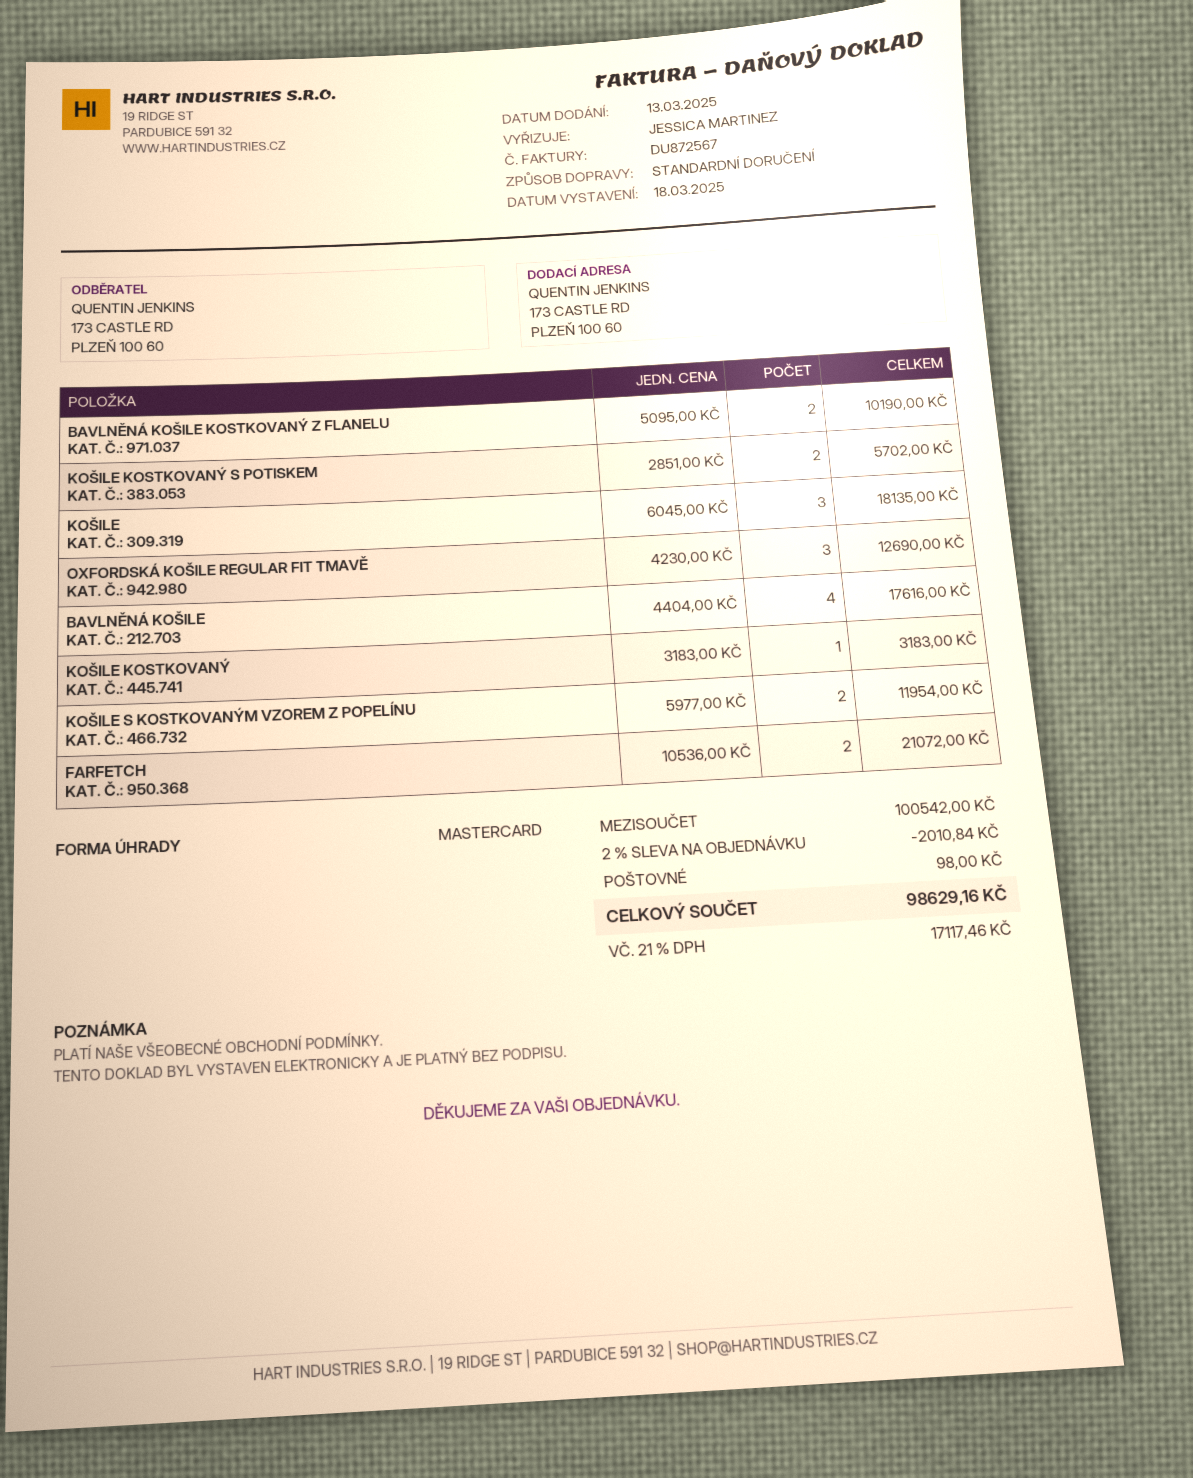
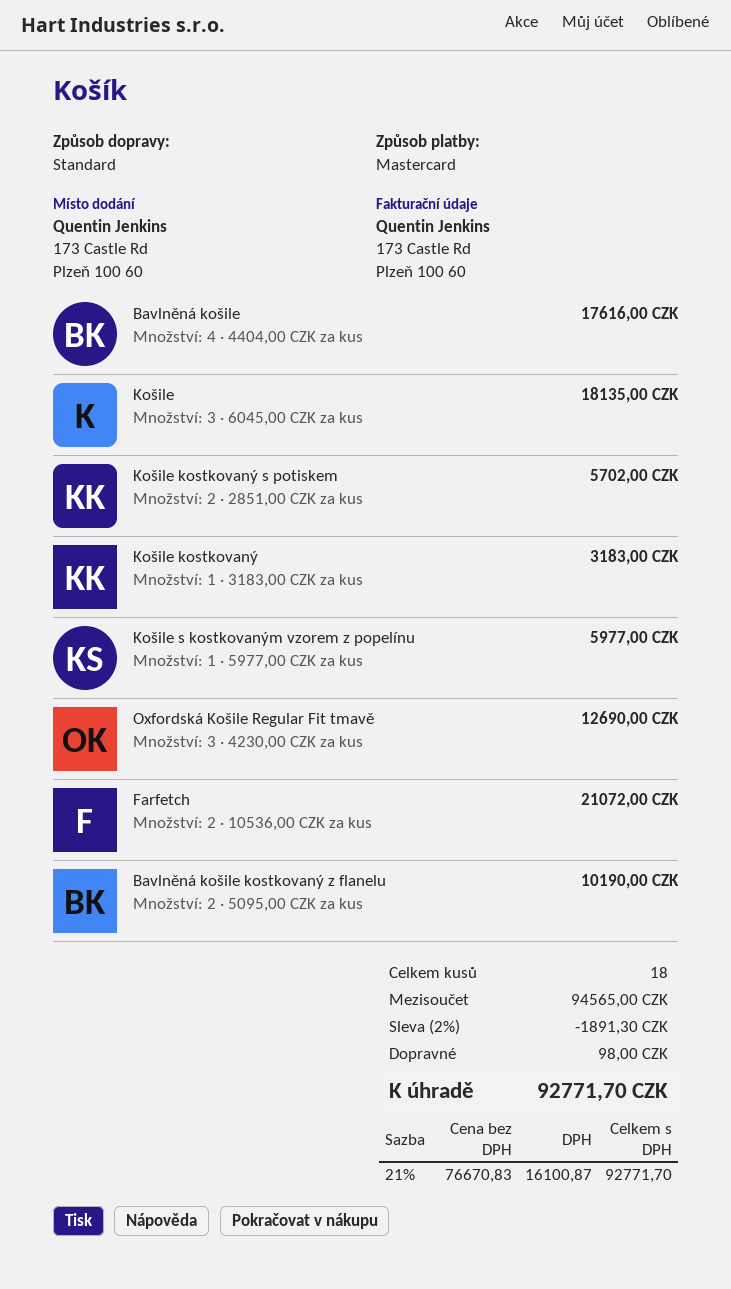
KOŠILE S KOSTKOVANÝM VZOREM Z POPELÍNU: 2 x 5977.00 = 11954.00 -> 1 x 5977.00 = 5977.00
subtotal: 100542.00 -> 94565.00
discount: 2% = 2010.84 -> 2% = 1891.30
tax: 21% = 17117.46 -> 21% = 16100.87
total: 98629.16 -> 92771.70

